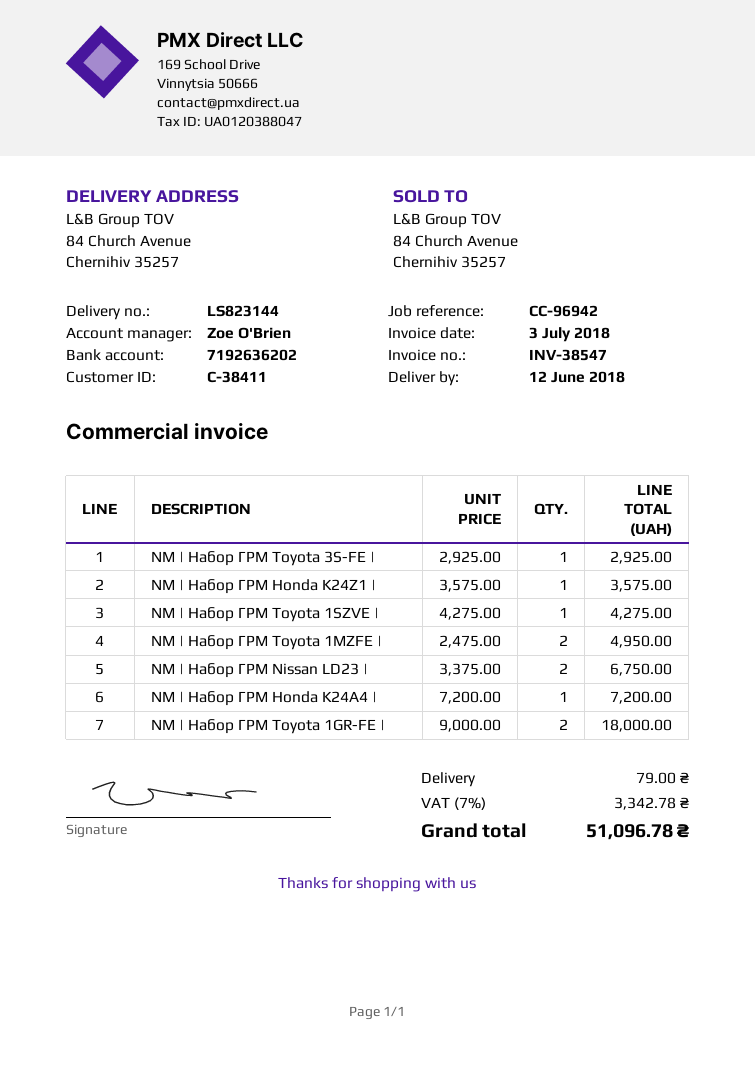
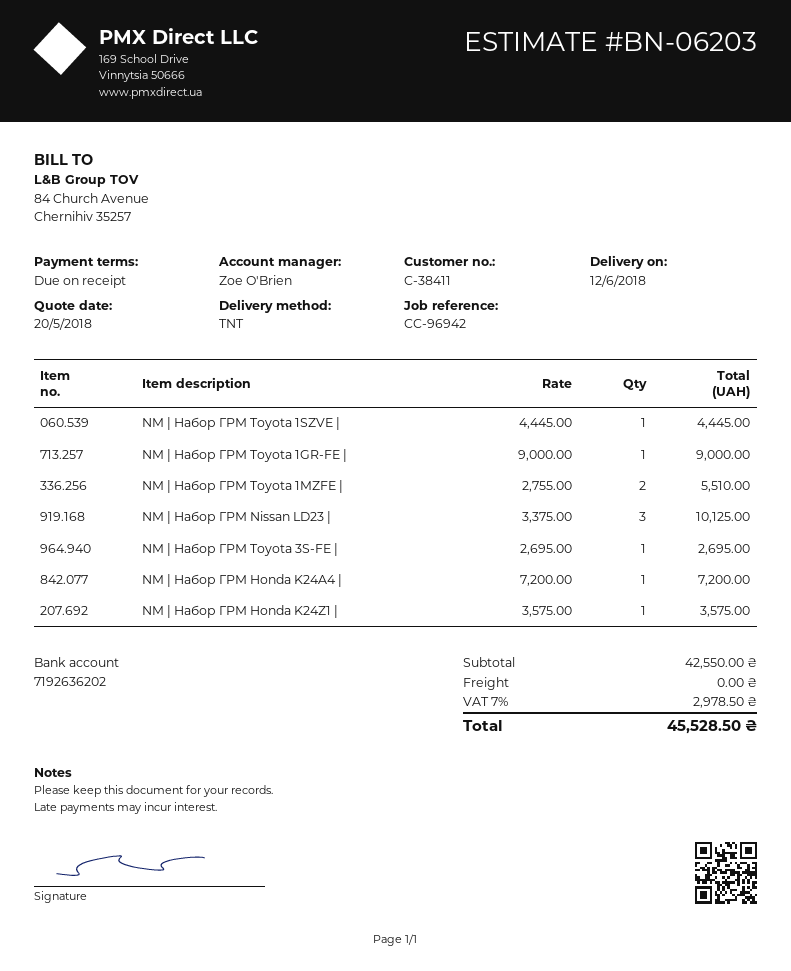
NM | Набор ГРМ Toyota 3S-FE |: 1 x 2925.00 = 2925.00 -> 1 x 2695.00 = 2695.00
NM | Набор ГРМ Toyota 1SZVE |: 1 x 4275.00 = 4275.00 -> 1 x 4445.00 = 4445.00
NM | Набор ГРМ Toyota 1MZFE |: 2 x 2475.00 = 4950.00 -> 2 x 2755.00 = 5510.00
NM | Набор ГРМ Nissan LD23 |: 2 x 3375.00 = 6750.00 -> 3 x 3375.00 = 10125.00
NM | Набор ГРМ Toyota 1GR-FE |: 2 x 9000.00 = 18000.00 -> 1 x 9000.00 = 9000.00
shipping: 79.00 -> 0.00
tax: 7% = 3342.78 -> 7% = 2978.50
total: 51096.78 -> 45528.50

